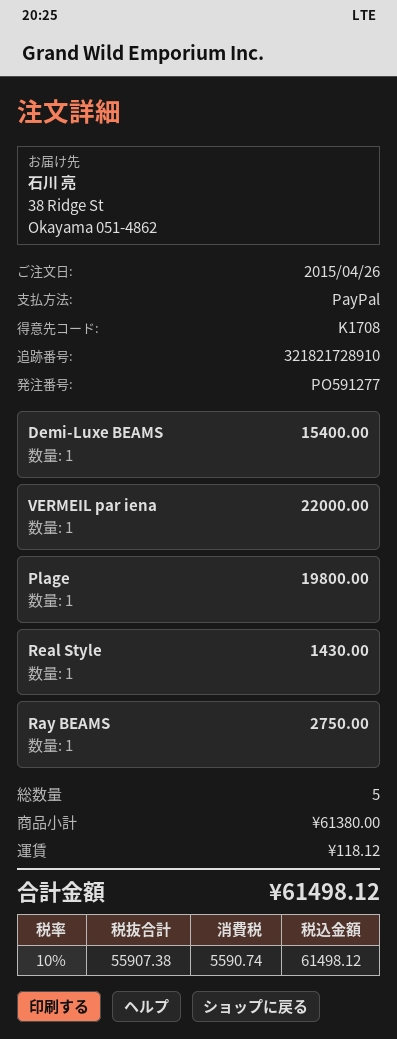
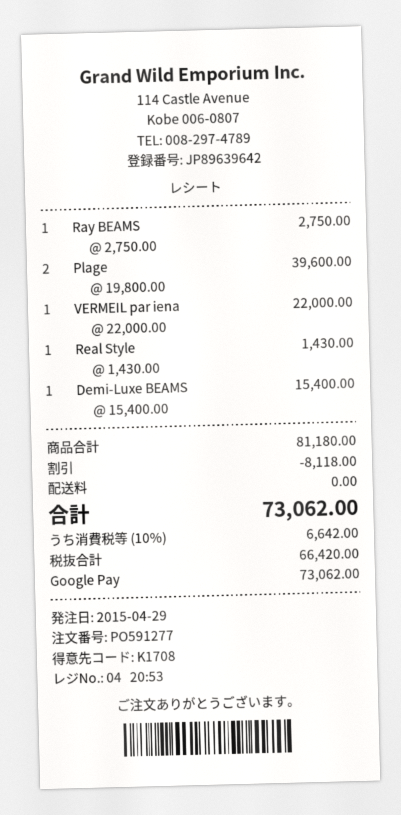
order date: 2015-04-26 -> 2015-04-29
payment method: PayPal -> Google Pay
Plage: 1 for 19800.00 -> 2 for 39600.00
subtotal: 61380.00 -> 81180.00
discount: none -> 8118.00
shipping: 118.12 -> 0.00
net: 55907.38 -> 66420.00
tax: 10% = 5590.74 -> 10% = 6642.00
total: 61498.12 -> 73062.00

